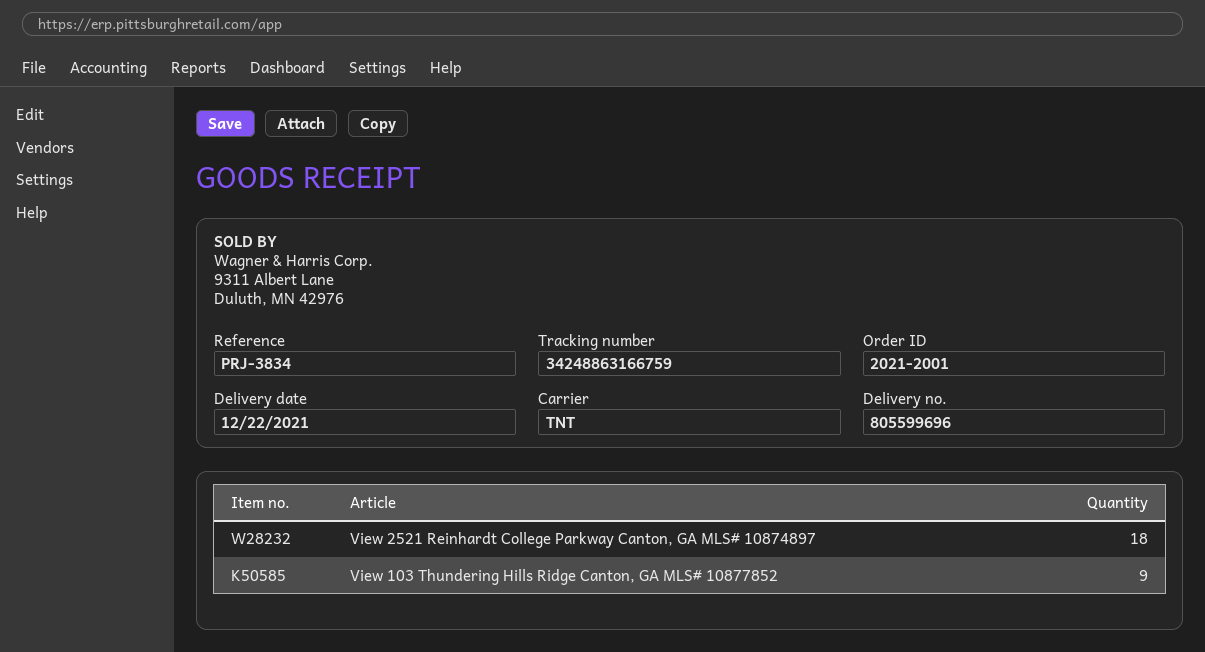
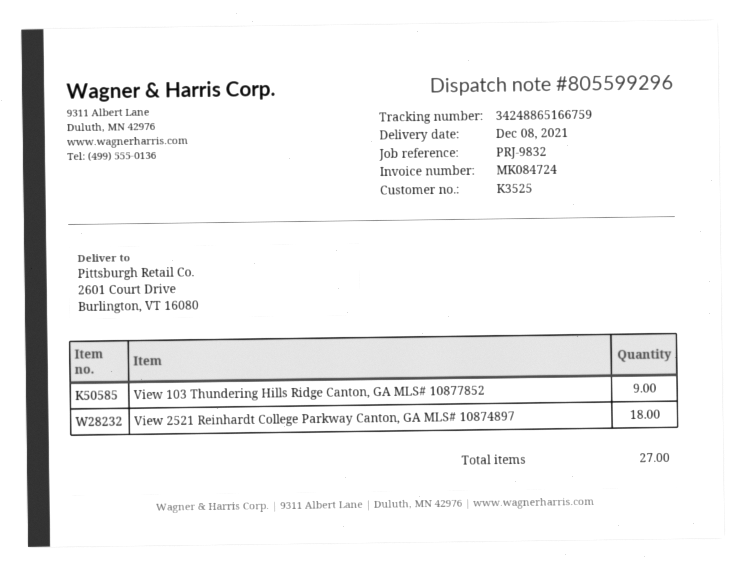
delivery note number: 805599696 -> 805599296
delivery date: 2021-12-22 -> 2021-12-08
reference: PRJ-3834 -> PRJ-9832
tracking number: 34248863166759 -> 34248865166759

